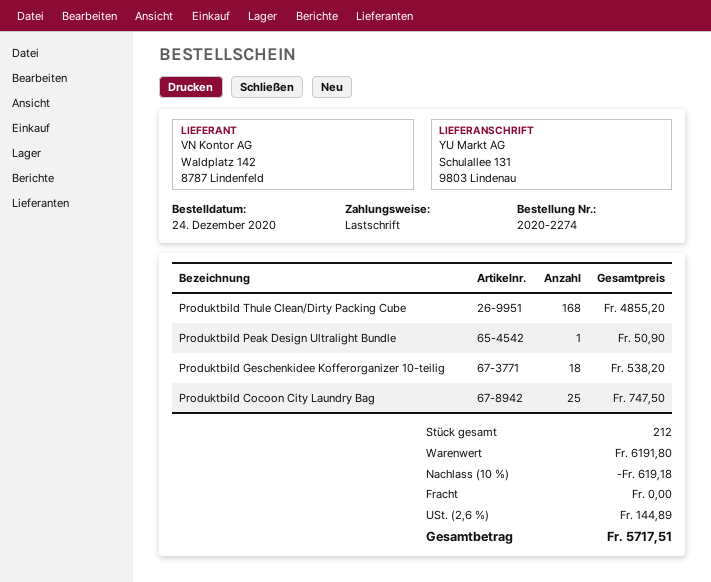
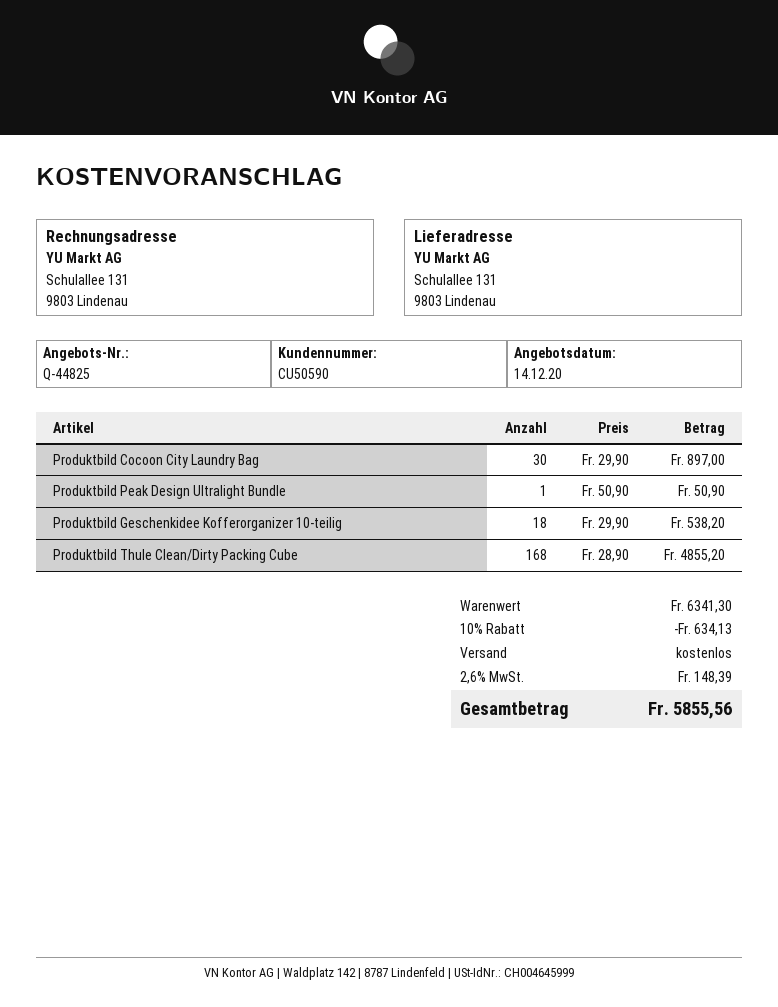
Produktbild Cocoon City Laundry Bag: 25 for 747.50 -> 30 for 897.00
subtotal: 6191.80 -> 6341.30
discount: 10% = 619.18 -> 10% = 634.13
tax: 2.6% = 144.89 -> 2.6% = 148.39
total: 5717.51 -> 5855.56

